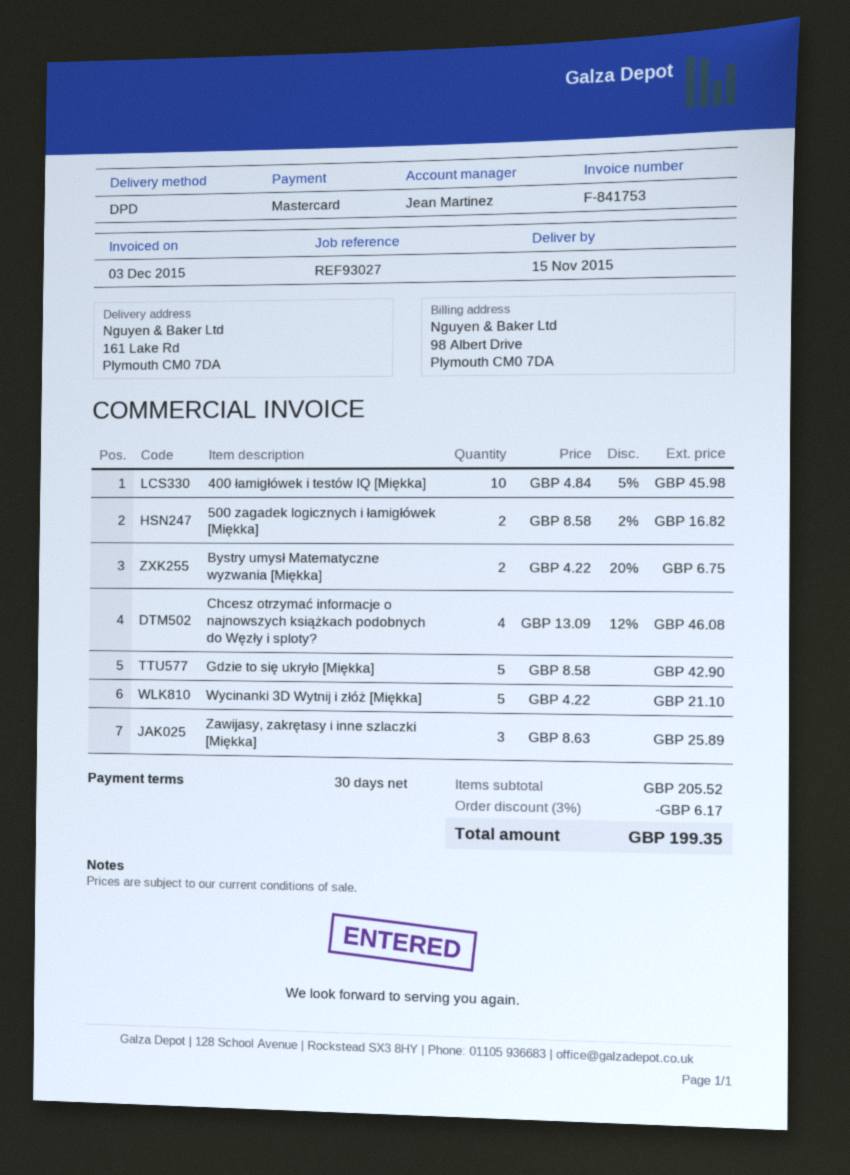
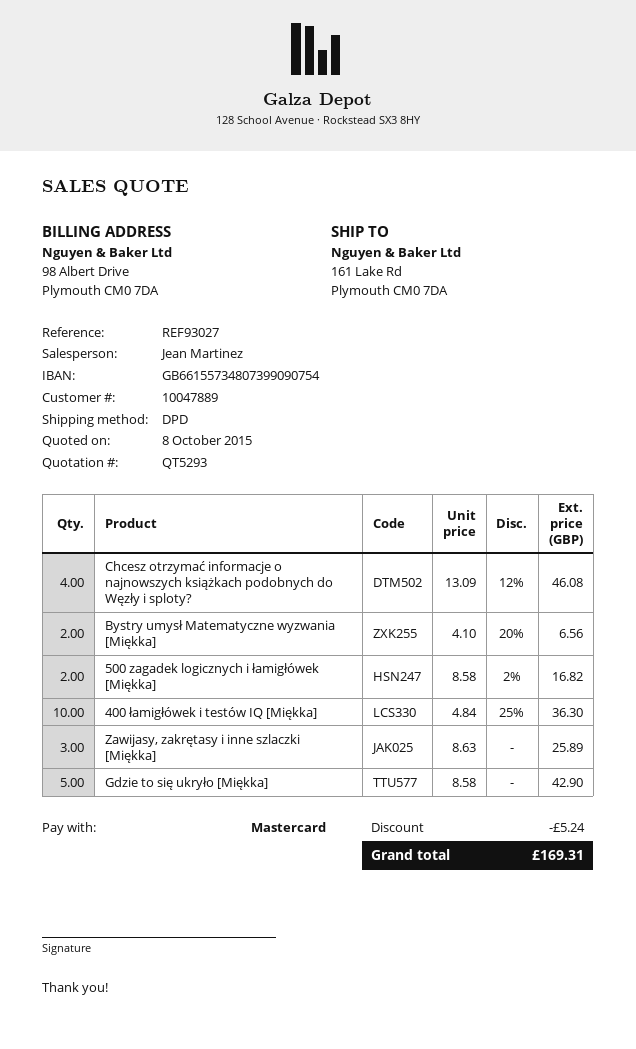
400 łamigłówek i testów IQ [Miękka]: 10 x 4.84 - 5% = 45.98 -> 10 x 4.84 - 25% = 36.30
Bystry umysł Matematyczne wyzwania [Miękka]: 2 x 4.22 - 20% = 6.75 -> 2 x 4.10 - 20% = 6.56
Wycinanki 3D Wytnij i złóż [Miękka]: 5 x 4.22 = 21.10 -> none
discount: 6.17 -> 5.24
total: 199.35 -> 169.31

